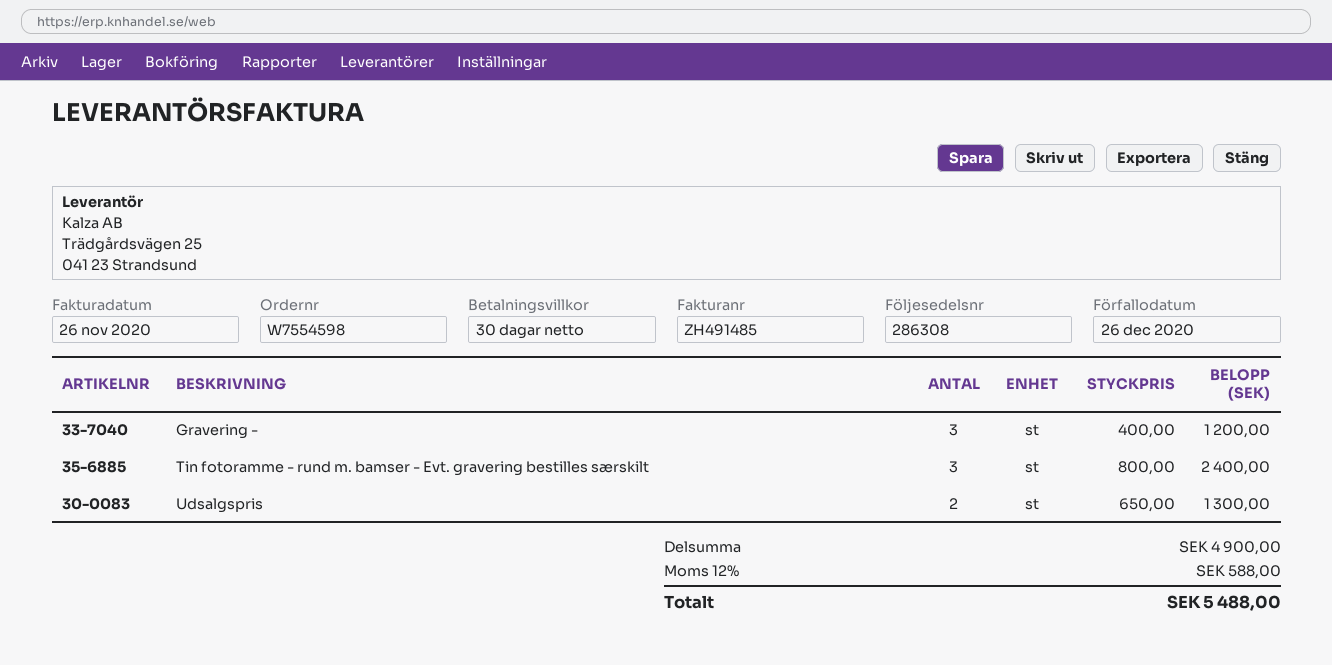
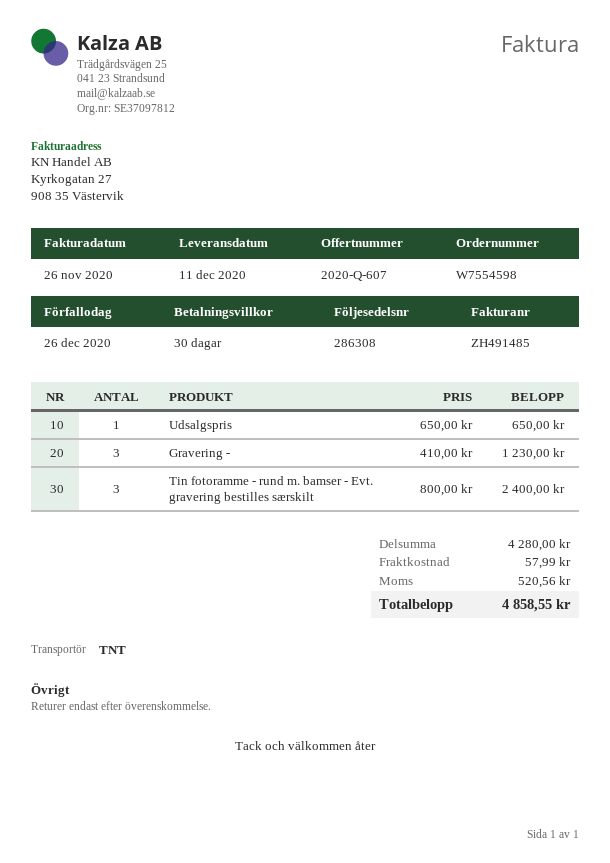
Gravering -: 3 x 400.00 = 1200.00 -> 3 x 410.00 = 1230.00
Udsalgspris: 2 x 650.00 = 1300.00 -> 1 x 650.00 = 650.00
subtotal: 4900.00 -> 4280.00
shipping: none -> 57.99
tax: 588.00 -> 520.56
total: 5488.00 -> 4858.55

